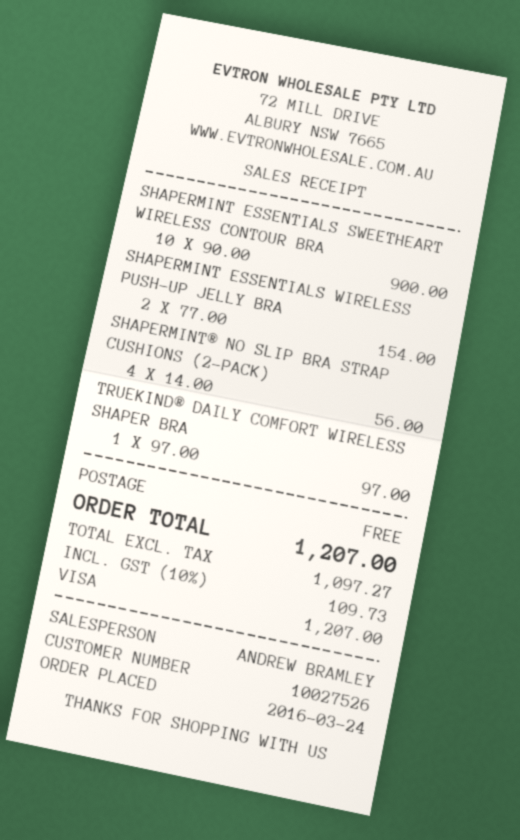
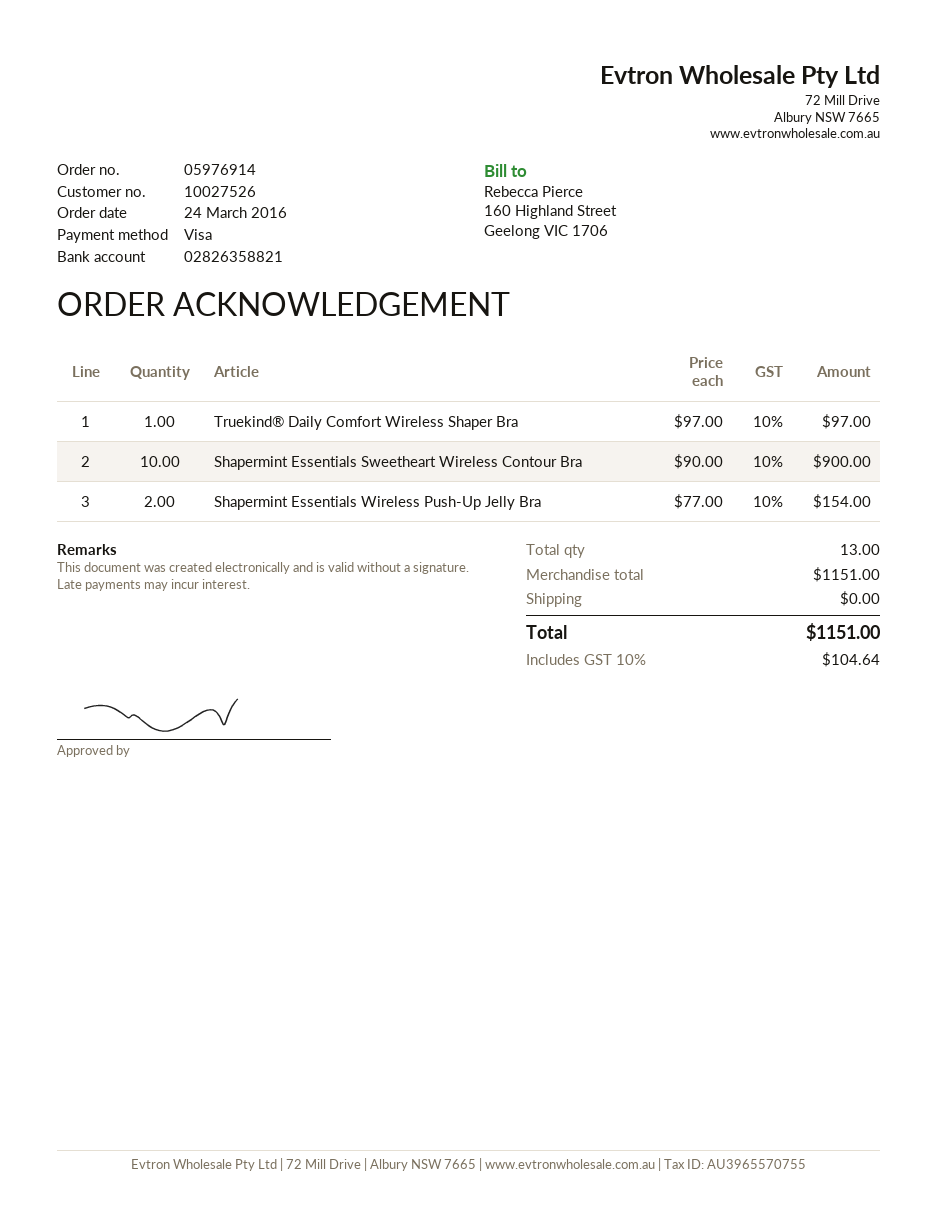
SHAPERMINT® NO SLIP BRA STRAP CUSHIONS (2-PACK): 4 x 14.00 = 56.00 -> none
tax: 10% = 109.73 -> 10% = 104.64
total: 1207.00 -> 1151.00

